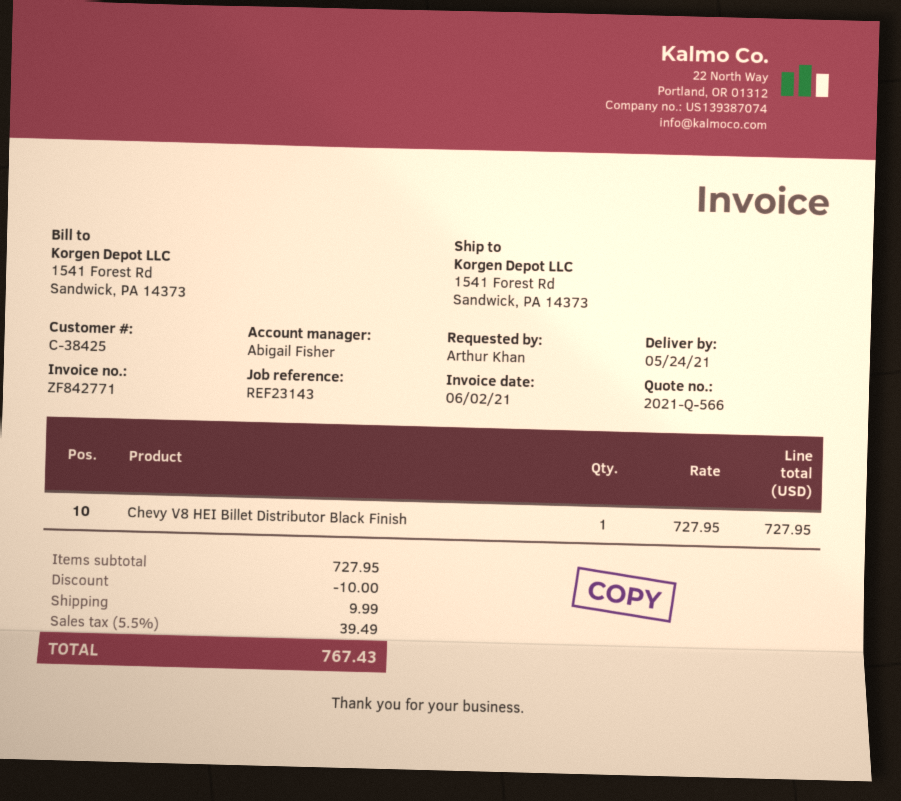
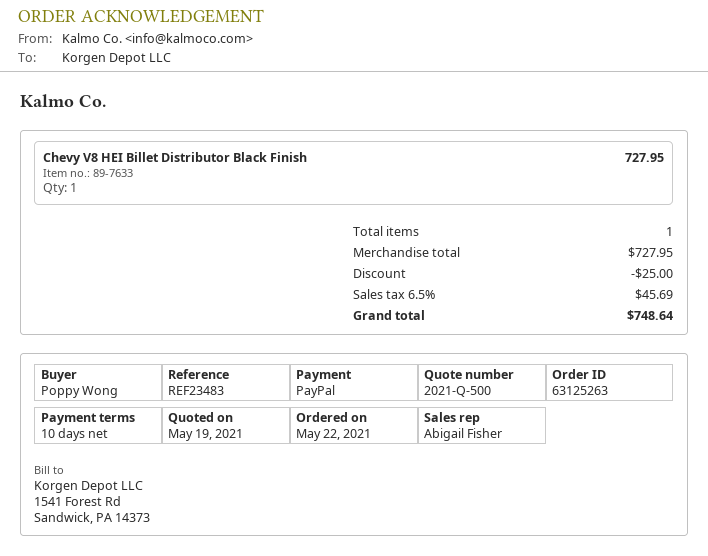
quote number: 2021-Q-566 -> 2021-Q-500
reference: REF23143 -> REF23483
ordered by: Arthur Khan -> Poppy Wong
discount: 10.00 -> 25.00
shipping: 9.99 -> none
tax: 5.5% = 39.49 -> 6.5% = 45.69
total: 767.43 -> 748.64

